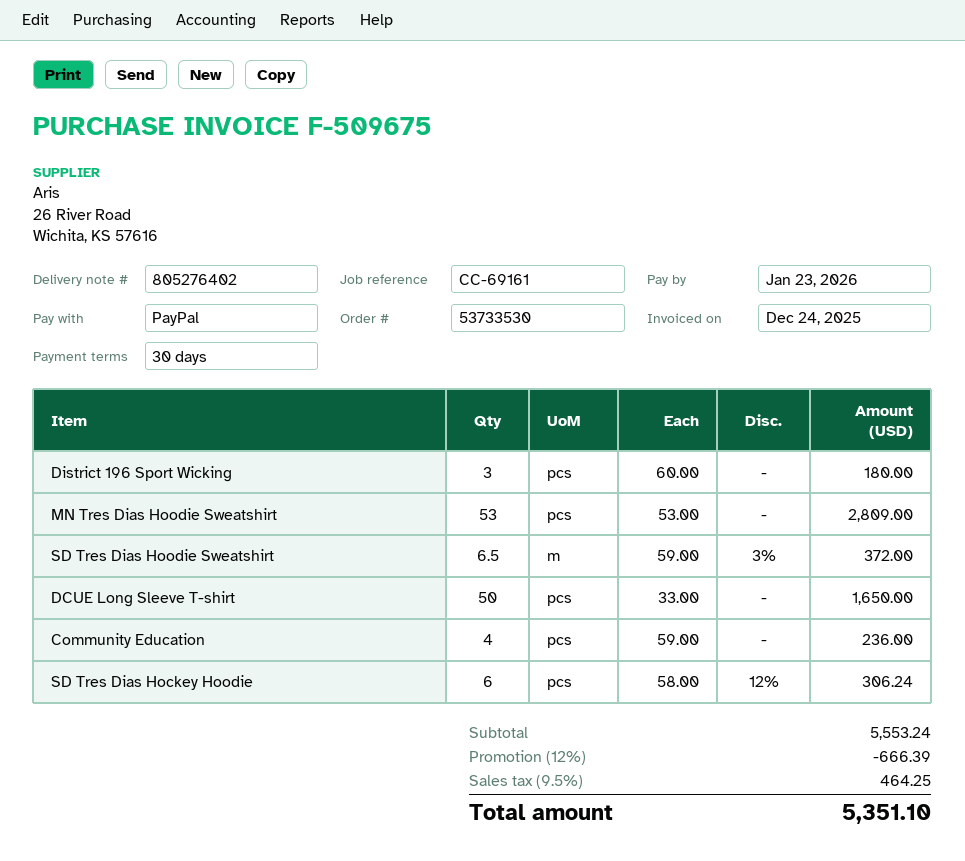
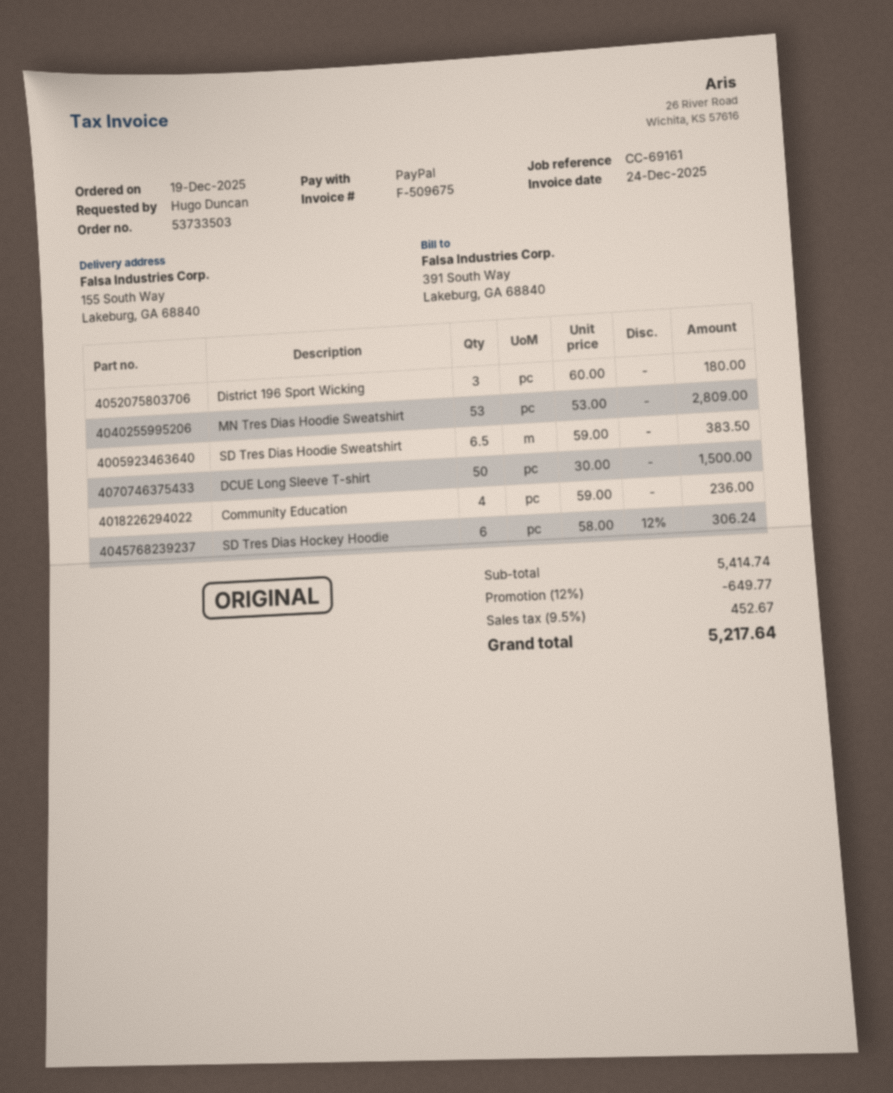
order number: 53733530 -> 53733503
SD Tres Dias Hoodie Sweatshirt: 6.5 x 59.00 - 3% = 372.00 -> 6.5 x 59.00 = 383.50
DCUE Long Sleeve T-shirt: 50 x 33.00 = 1650.00 -> 50 x 30.00 = 1500.00
subtotal: 5553.24 -> 5414.74
discount: 12% = 666.39 -> 12% = 649.77
tax: 9.5% = 464.25 -> 9.5% = 452.67
total: 5351.10 -> 5217.64

